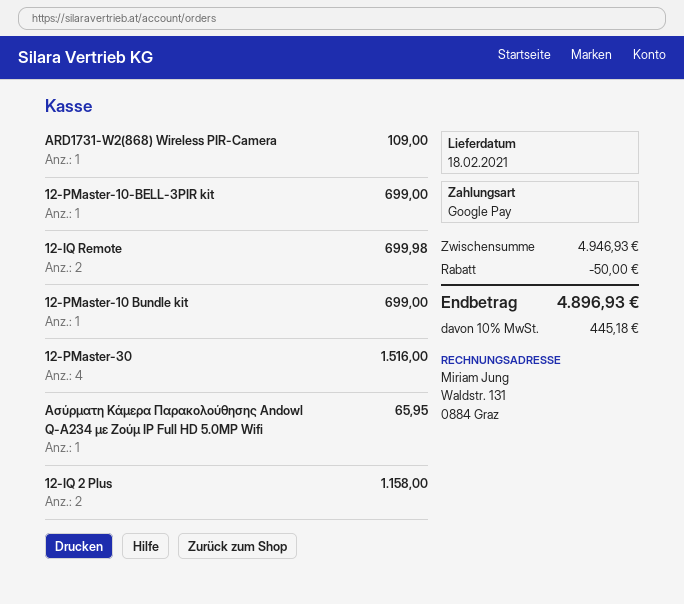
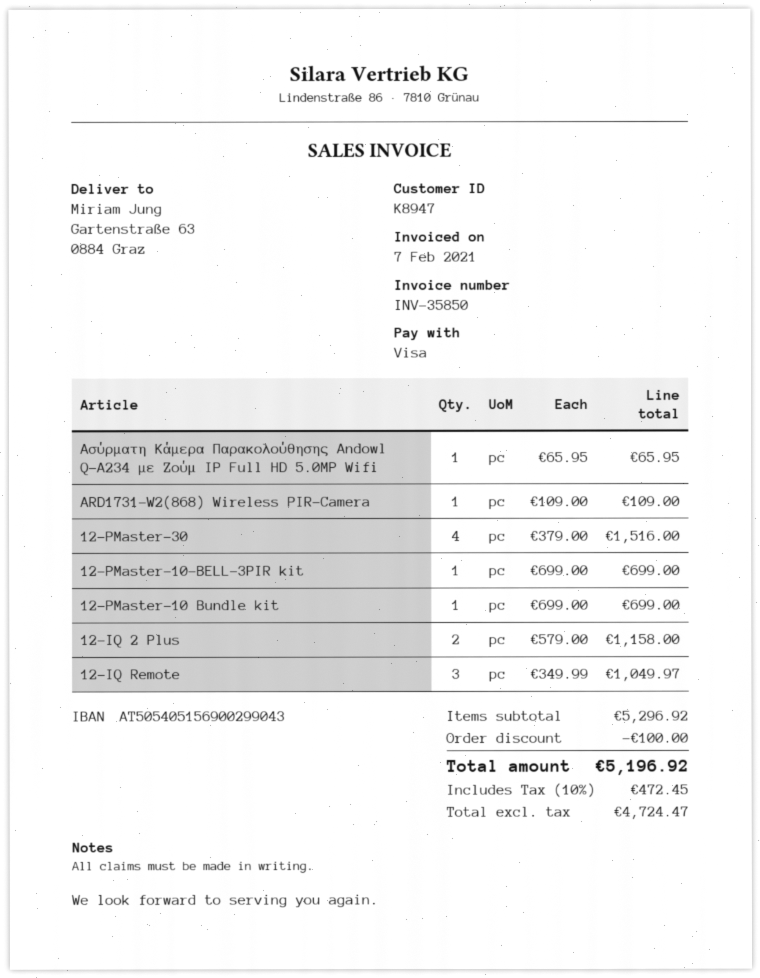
payment method: Google Pay -> Visa
12-IQ Remote: 2 for 699.98 -> 3 for 1049.97
subtotal: 4946.93 -> 5296.92
discount: 50.00 -> 100.00
tax: 10% = 445.18 -> 10% = 472.45
total: 4896.93 -> 5196.92

